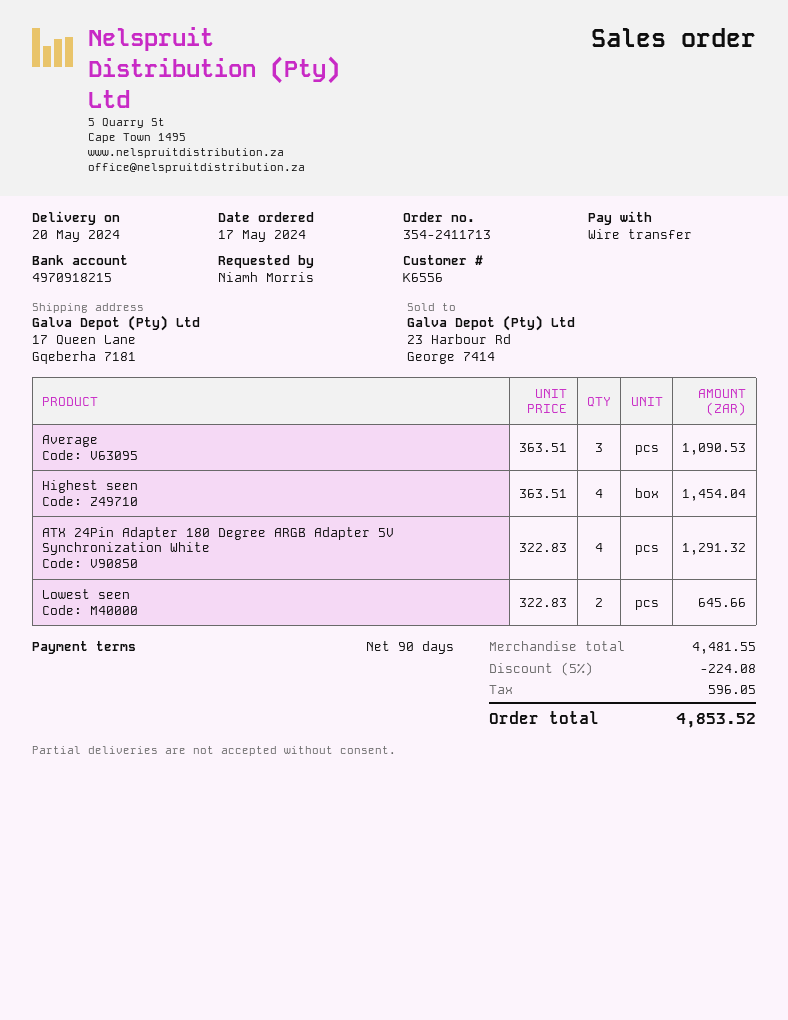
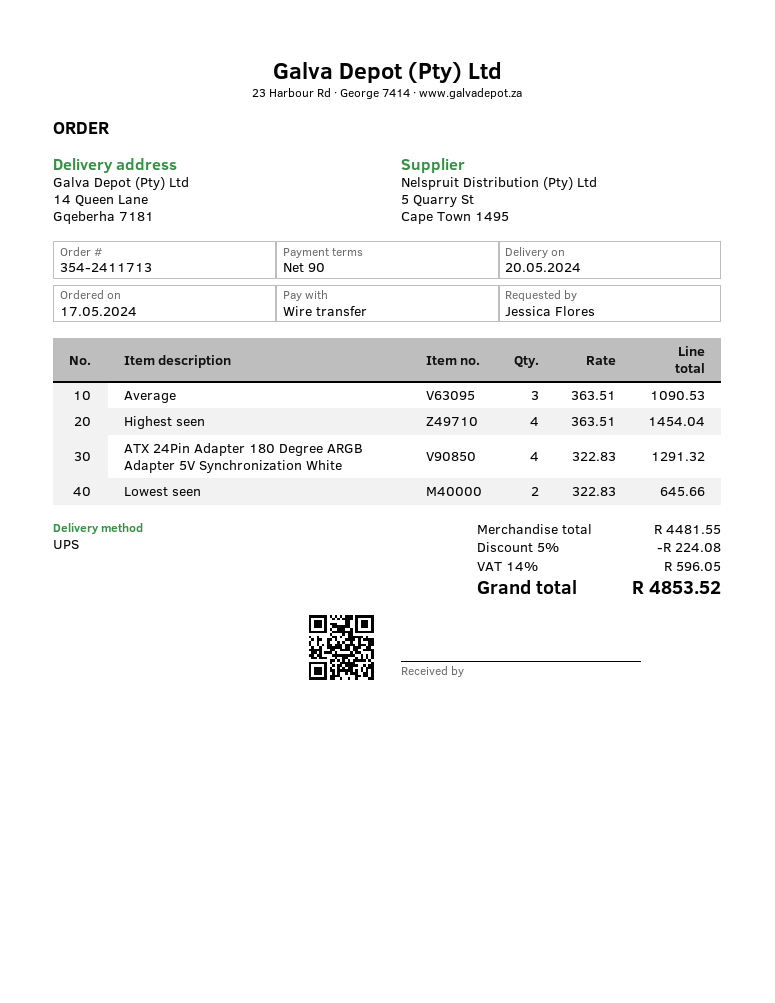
ordered by: Niamh Morris -> Jessica Flores
ship to: 17 Queen Lane, Gqeberha 7181 -> 14 Queen Lane, Gqeberha 7181

